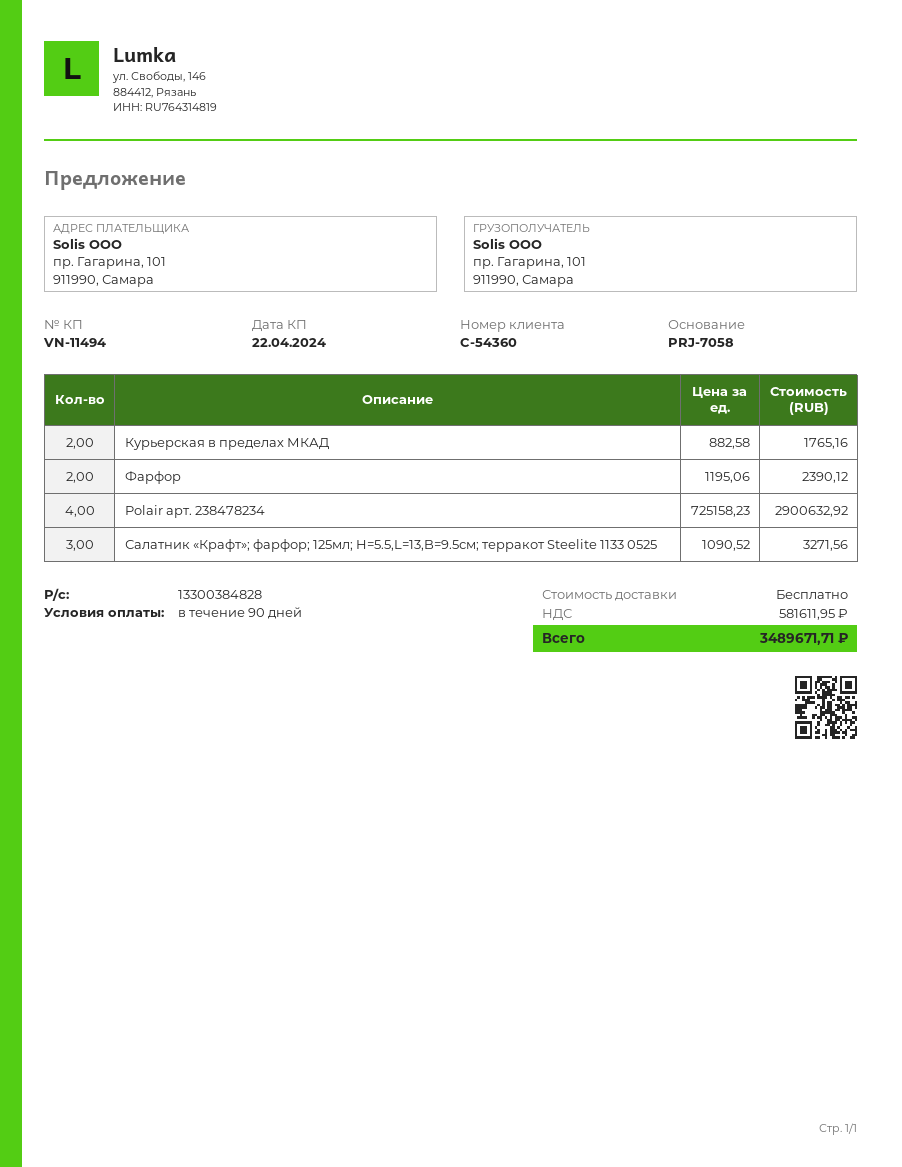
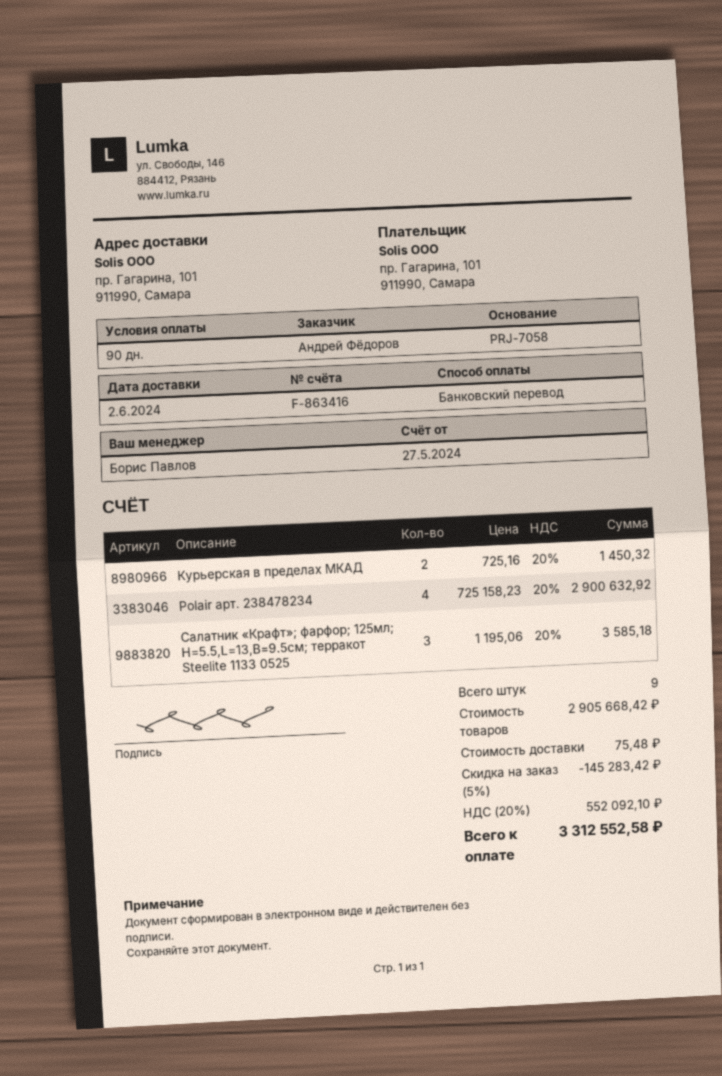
Курьерская в пределах МКАД: 2 x 882.58 = 1765.16 -> 2 x 725.16 = 1450.32
Фарфор: 2 x 1195.06 = 2390.12 -> none
Салатник «Крафт»; фарфор; 125мл; H=5.5,L=13,B=9.5см; терракот Steelite 1133 0525: 3 x 1090.52 = 3271.56 -> 3 x 1195.06 = 3585.18
discount: none -> 5% = 145283.42
shipping: 0.00 -> 75.48
tax: 581611.95 -> 552092.10
total: 3489671.71 -> 3312552.58

